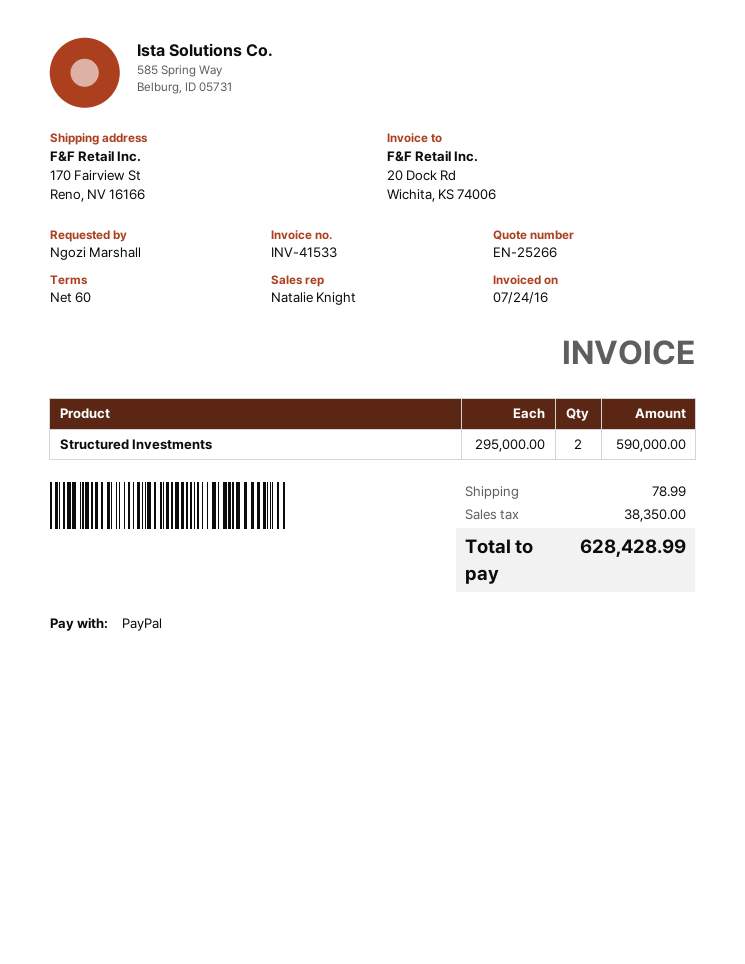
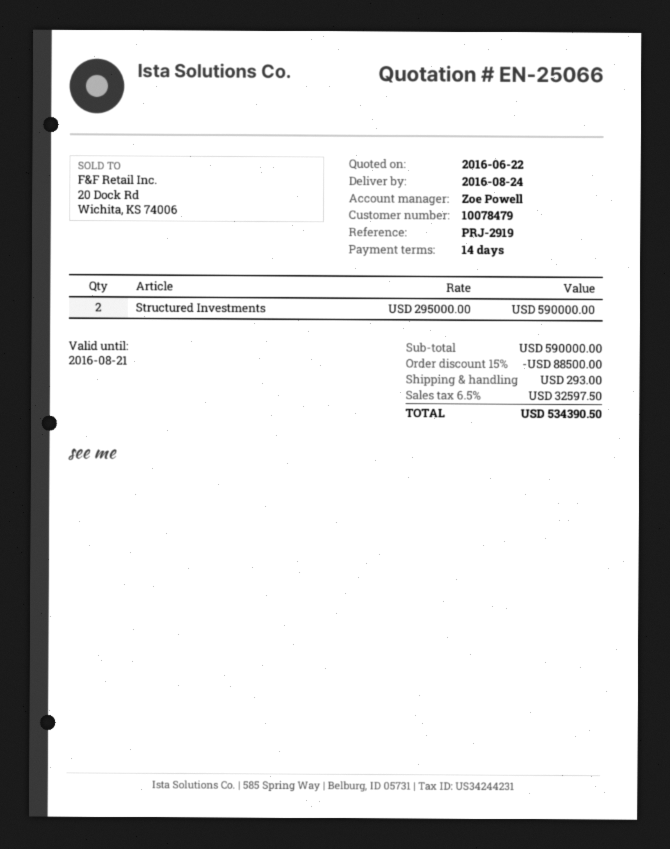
quote number: EN-25266 -> EN-25066
payment terms: 60 days -> 14 days
sales rep: Natalie Knight -> Zoe Powell
discount: none -> 15% = 88500.00
shipping: 78.99 -> 293.00
tax: 38350.00 -> 32597.50
total: 628428.99 -> 534390.50

